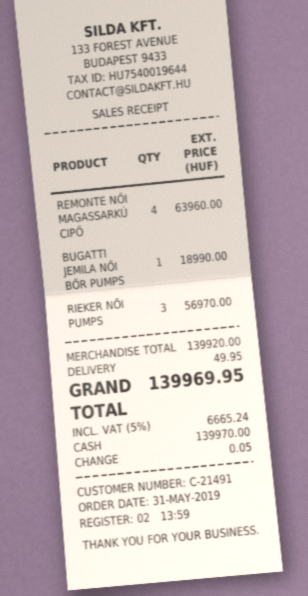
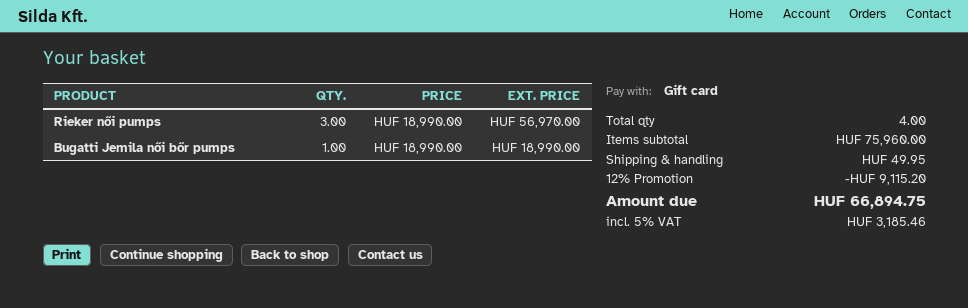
payment method: cash -> gift card
REMONTE NŐI MAGASSARKÚ CIPŐ: 4 for 63960.00 -> none
subtotal: 139920.00 -> 75960.00
discount: none -> 12% = 9115.20
tax: 5% = 6665.24 -> 5% = 3185.46
total: 139969.95 -> 66894.75

